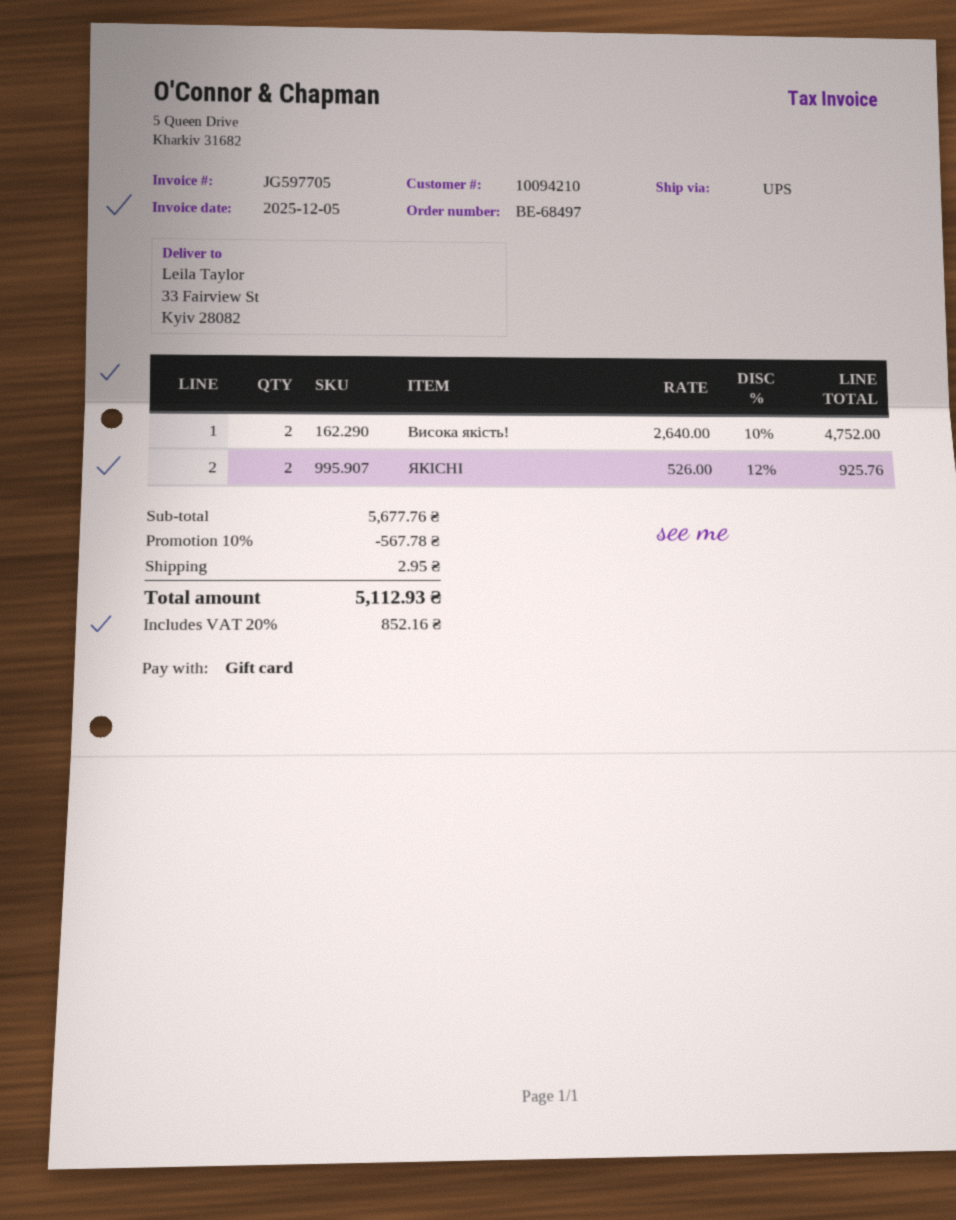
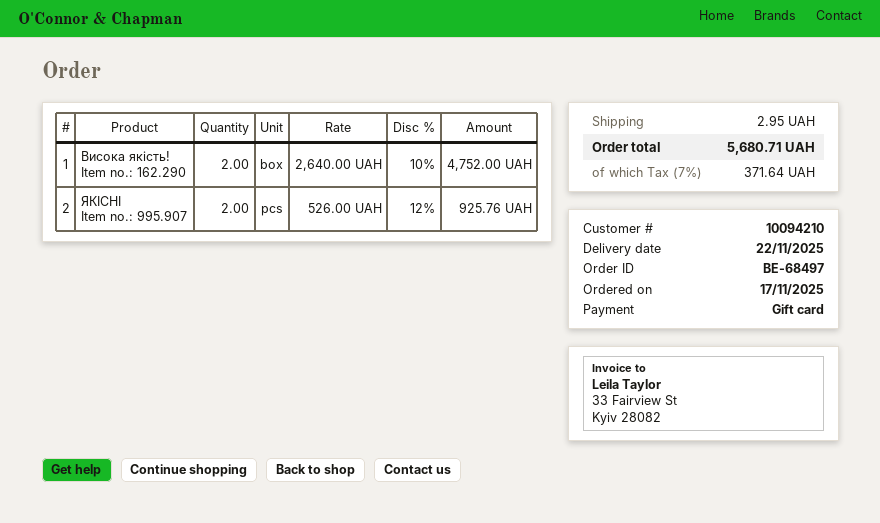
discount: 10% = 567.78 -> none
tax: 20% = 852.16 -> 7% = 371.64
total: 5112.93 -> 5680.71

